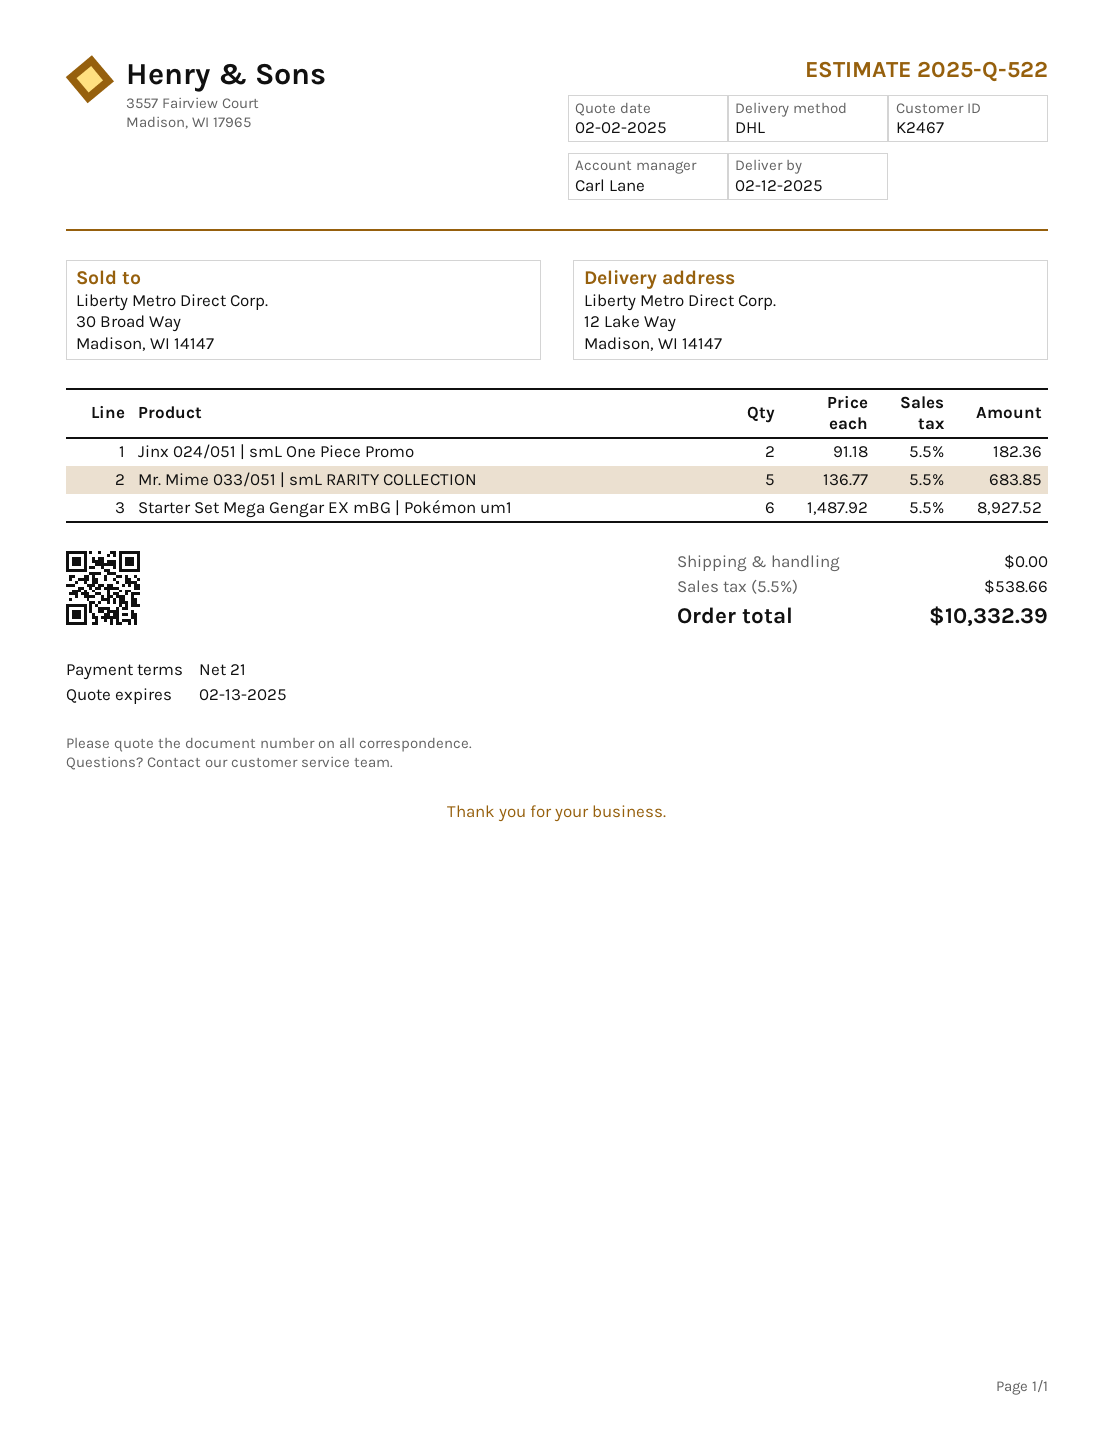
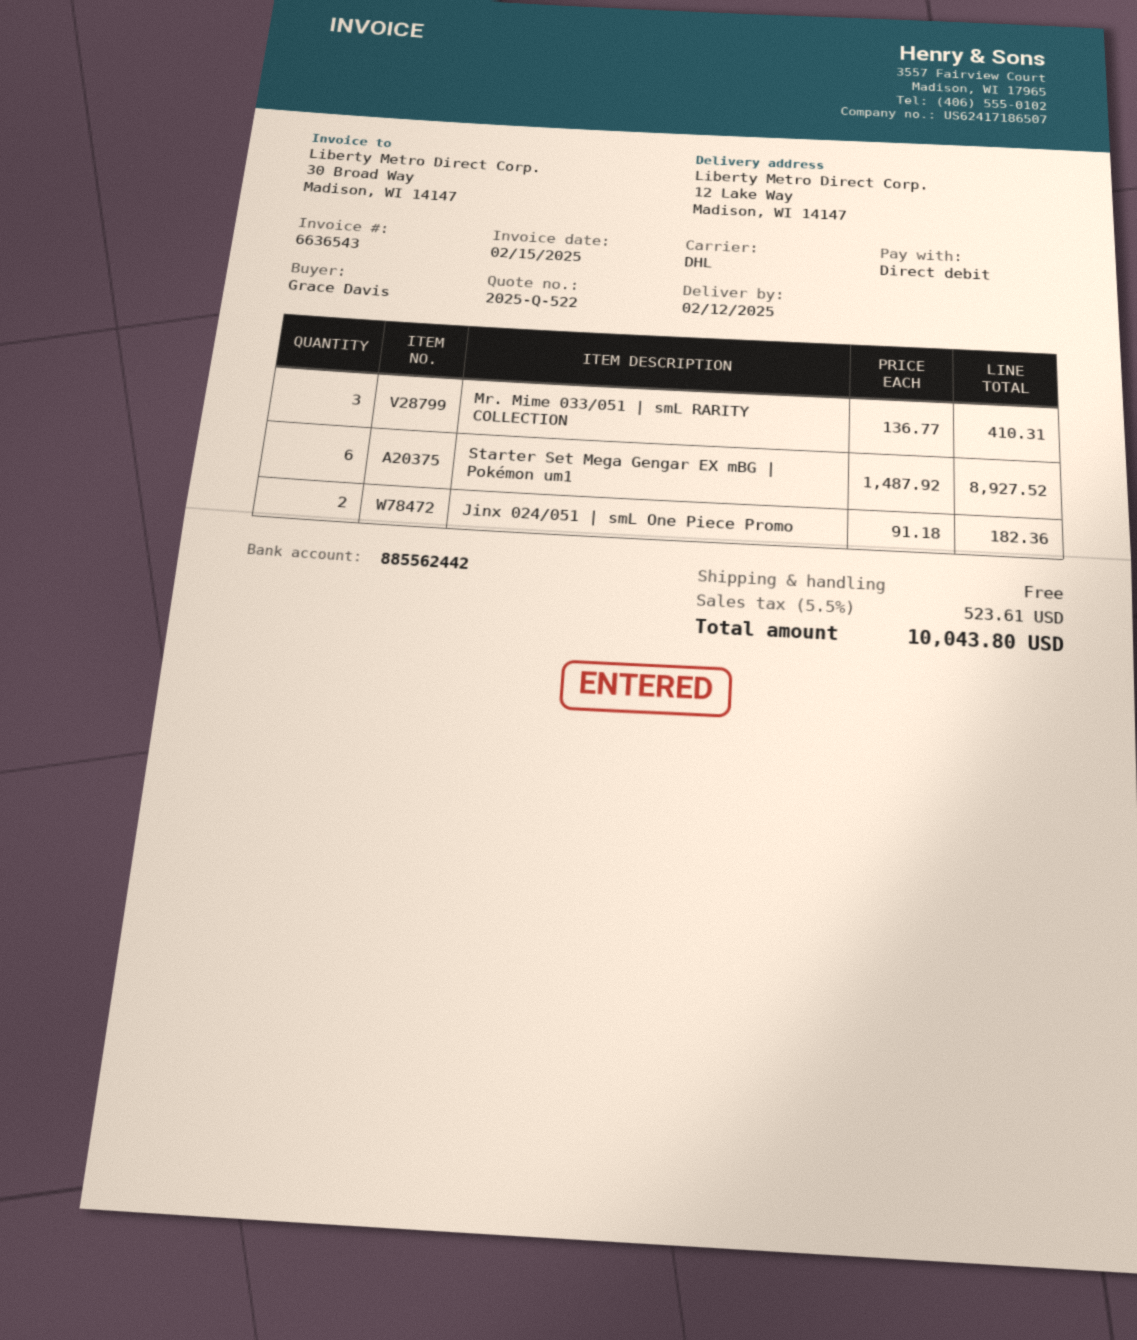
Mr. Mime 033/051 | smL RARITY COLLECTION: 5 x 136.77 = 683.85 -> 3 x 136.77 = 410.31
tax: 5.5% = 538.66 -> 5.5% = 523.61
total: 10332.39 -> 10043.80

